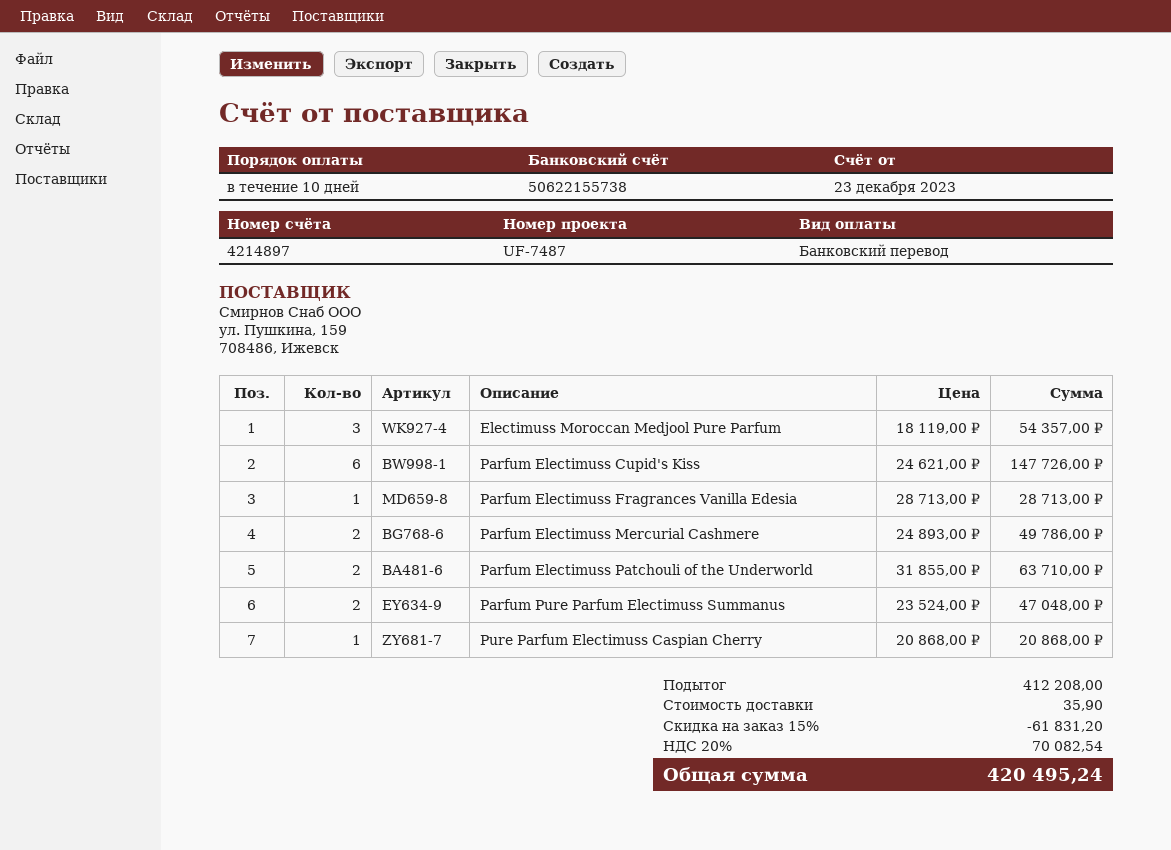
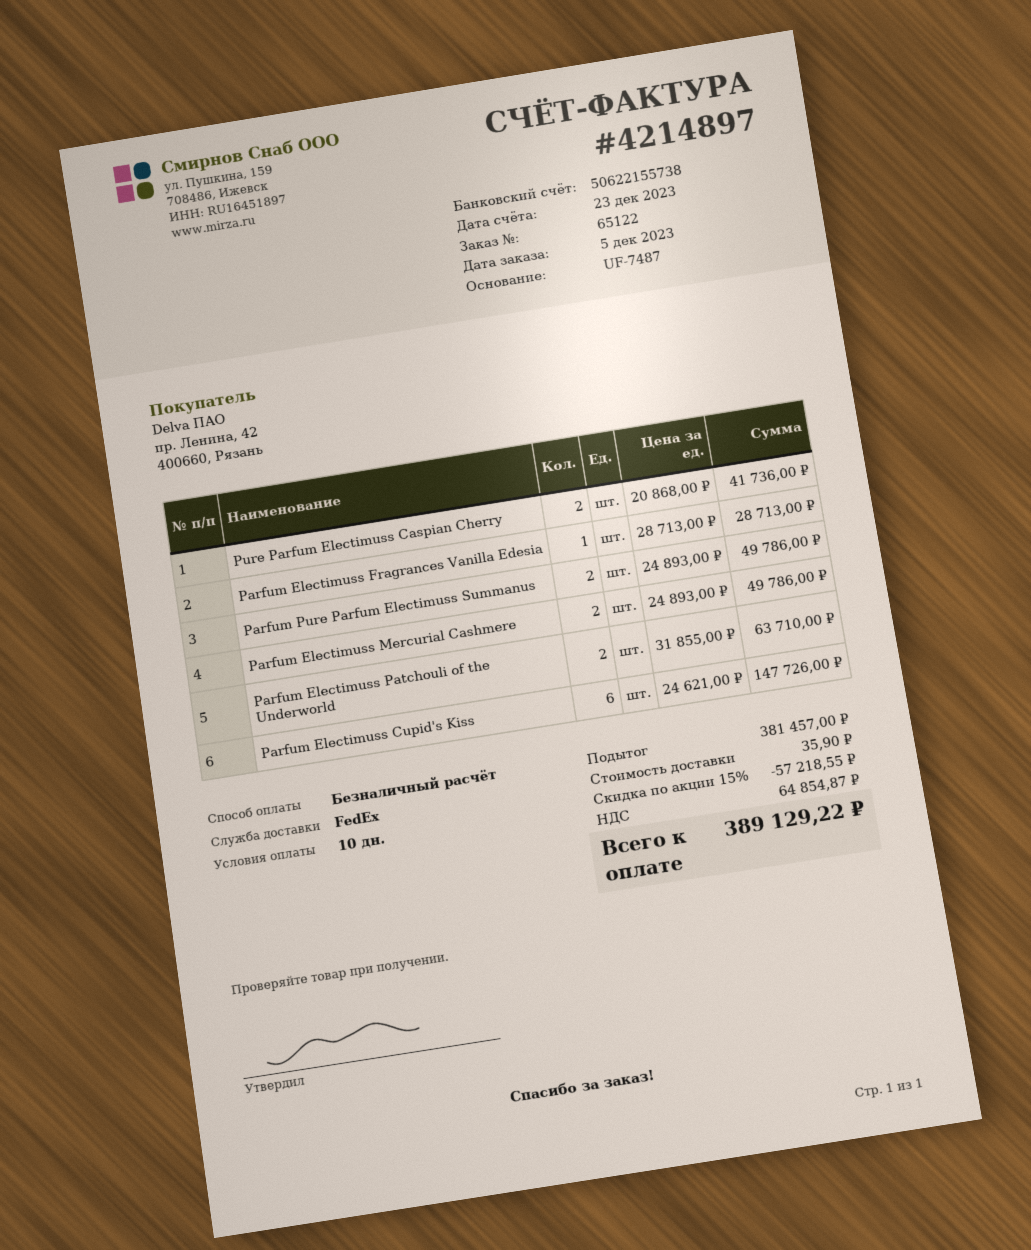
Electimuss Moroccan Medjool Pure Parfum: 3 x 18119.00 = 54357.00 -> none
Parfum Pure Parfum Electimuss Summanus: 2 x 23524.00 = 47048.00 -> 2 x 24893.00 = 49786.00
Pure Parfum Electimuss Caspian Cherry: 1 x 20868.00 = 20868.00 -> 2 x 20868.00 = 41736.00
subtotal: 412208.00 -> 381457.00
discount: 15% = 61831.20 -> 15% = 57218.55
tax: 70082.54 -> 64854.87
total: 420495.24 -> 389129.22

